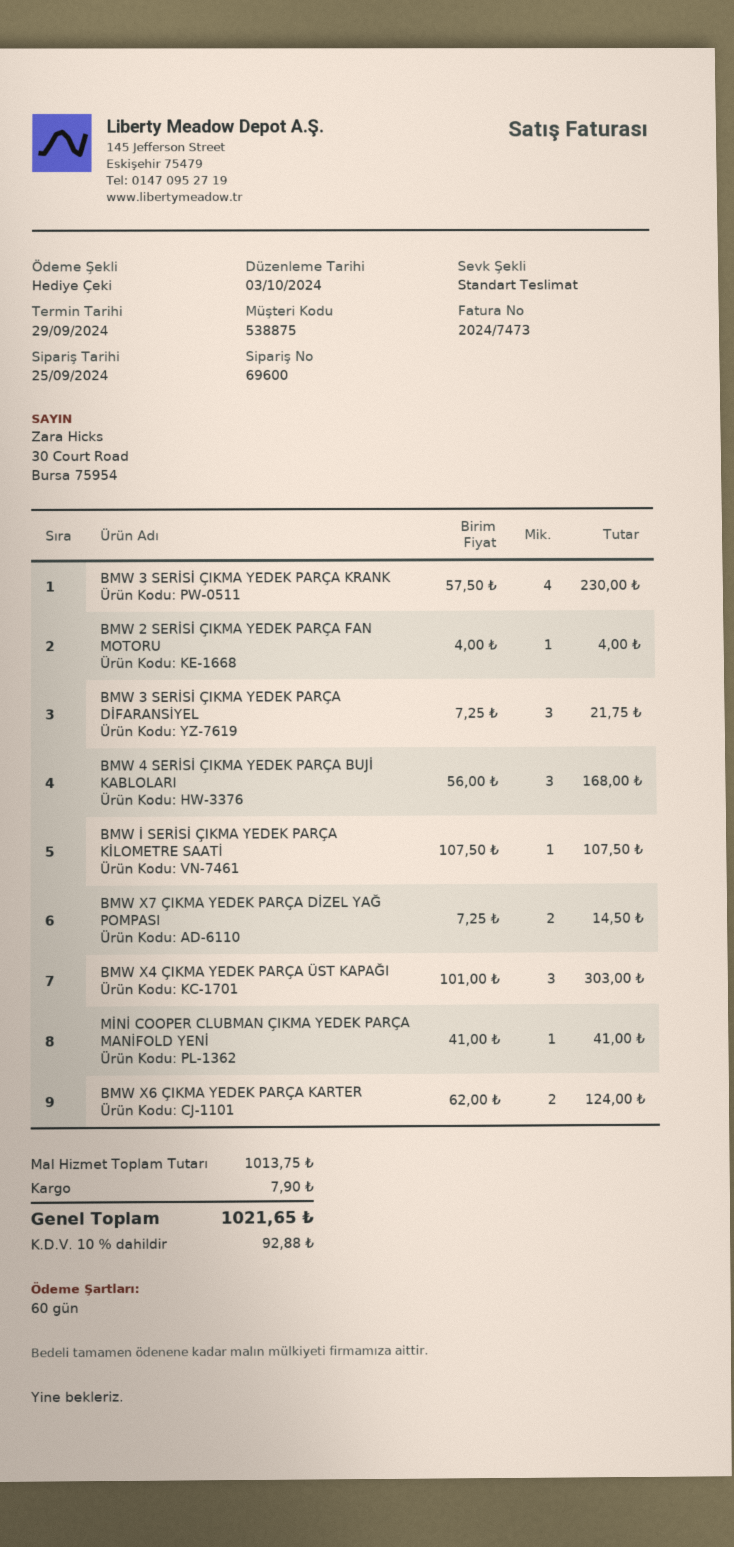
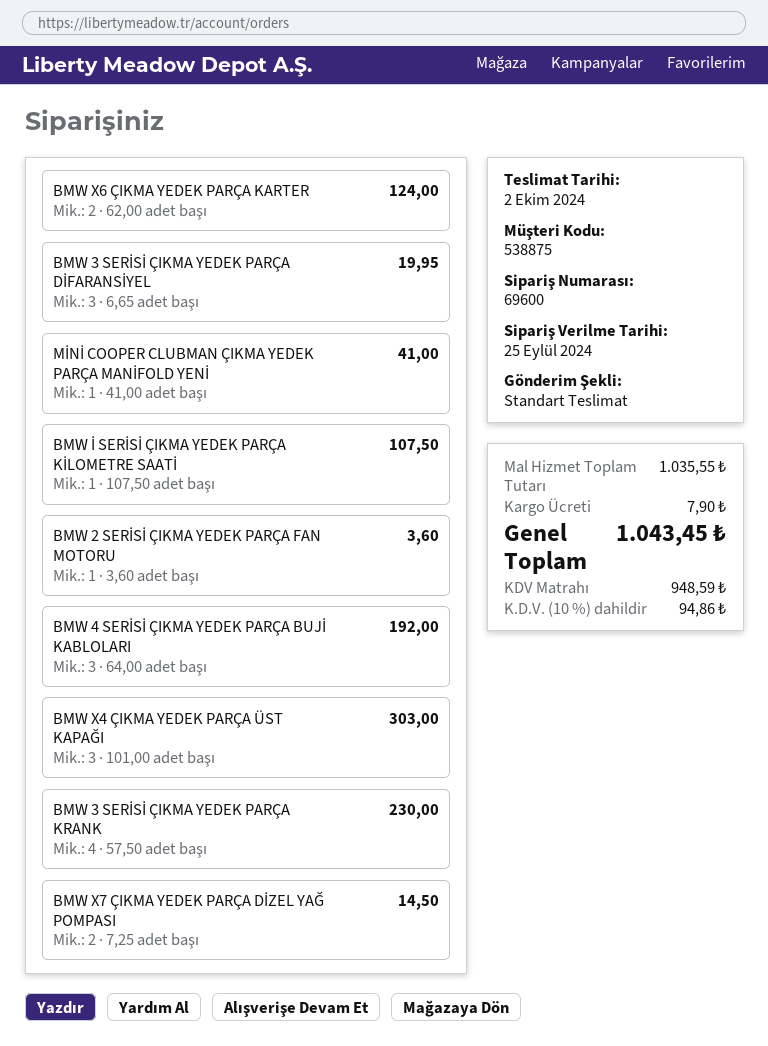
delivery date: 2024-09-29 -> 2024-10-02
BMW 2 SERİSİ ÇIKMA YEDEK PARÇA FAN MOTORU: 1 x 4.00 = 4.00 -> 1 x 3.60 = 3.60
BMW 3 SERİSİ ÇIKMA YEDEK PARÇA DİFARANSİYEL: 3 x 7.25 = 21.75 -> 3 x 6.65 = 19.95
BMW 4 SERİSİ ÇIKMA YEDEK PARÇA BUJİ KABLOLARI: 3 x 56.00 = 168.00 -> 3 x 64.00 = 192.00
subtotal: 1013.75 -> 1035.55
tax: 10% = 92.88 -> 10% = 94.86
total: 1021.65 -> 1043.45

